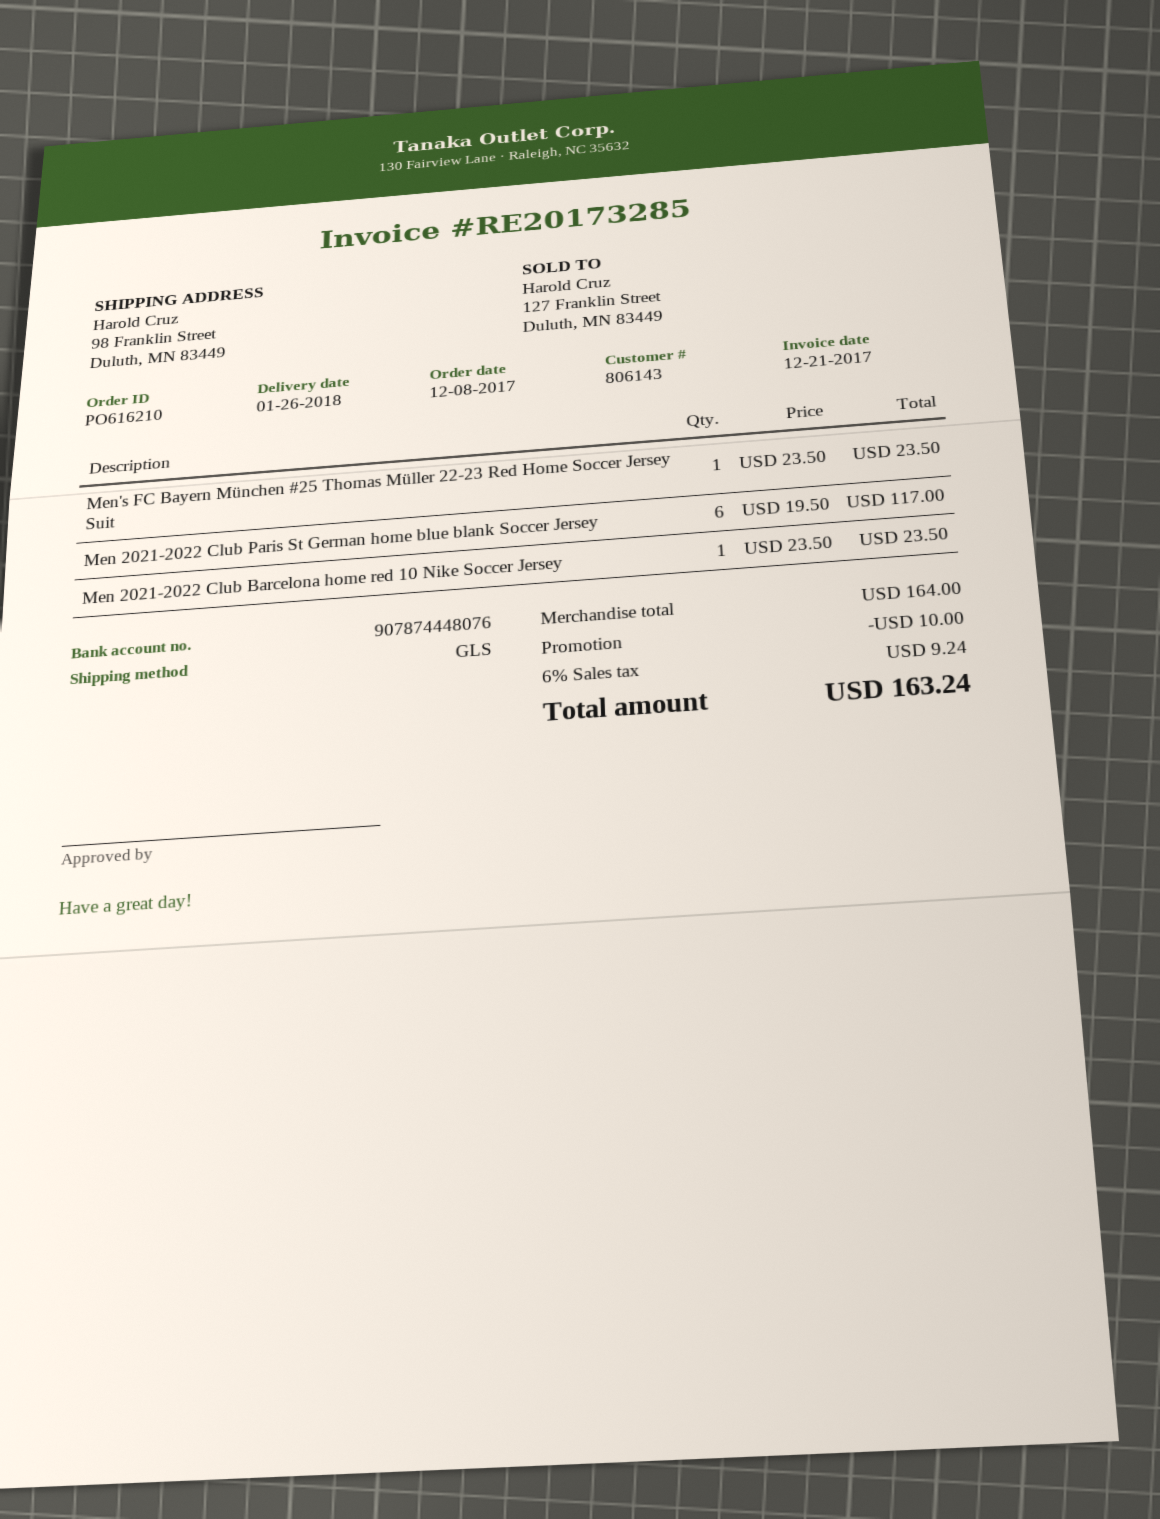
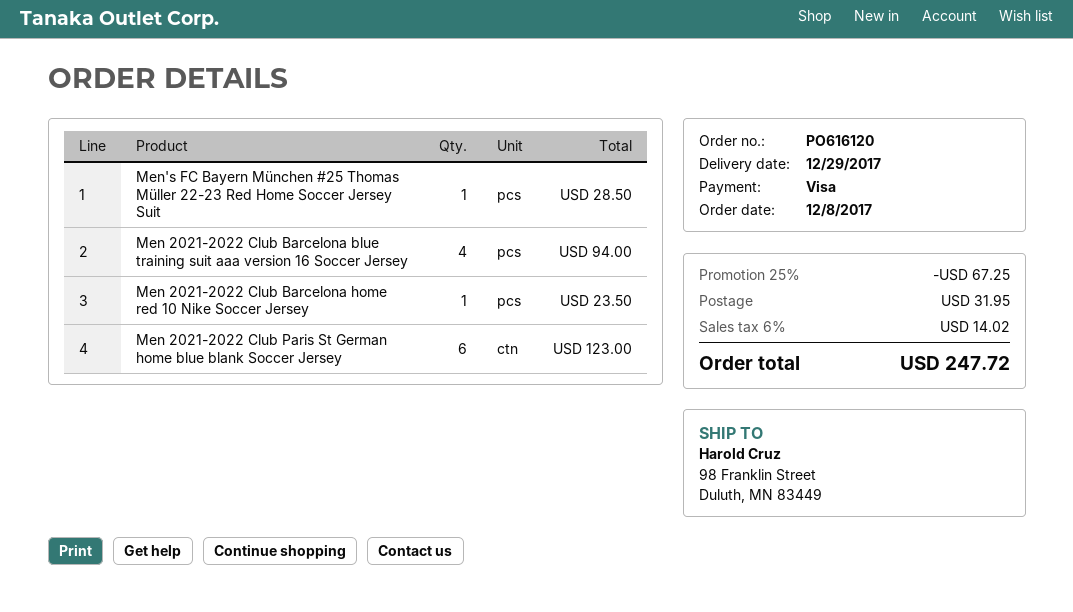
order number: PO616210 -> PO616120
delivery date: 2018-01-26 -> 2017-12-29
Men's FC Bayern München #25 Thomas Müller 22-23 Red Home Soccer Jersey Suit: 1 for 23.50 -> 1 for 28.50
Men 2021-2022 Club Paris St German home blue blank Soccer Jersey: 6 for 117.00 -> 6 for 123.00
Men 2021-2022 Club Barcelona blue training suit aaa version 16 Soccer Jersey: none -> 4 for 94.00
discount: 10.00 -> 67.25
shipping: none -> 31.95
tax: 6% = 9.24 -> 6% = 14.02
total: 163.24 -> 247.72

